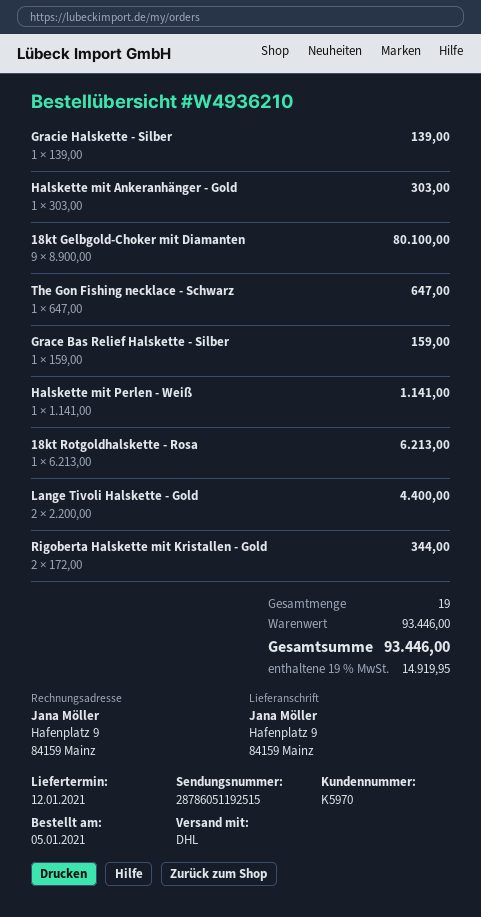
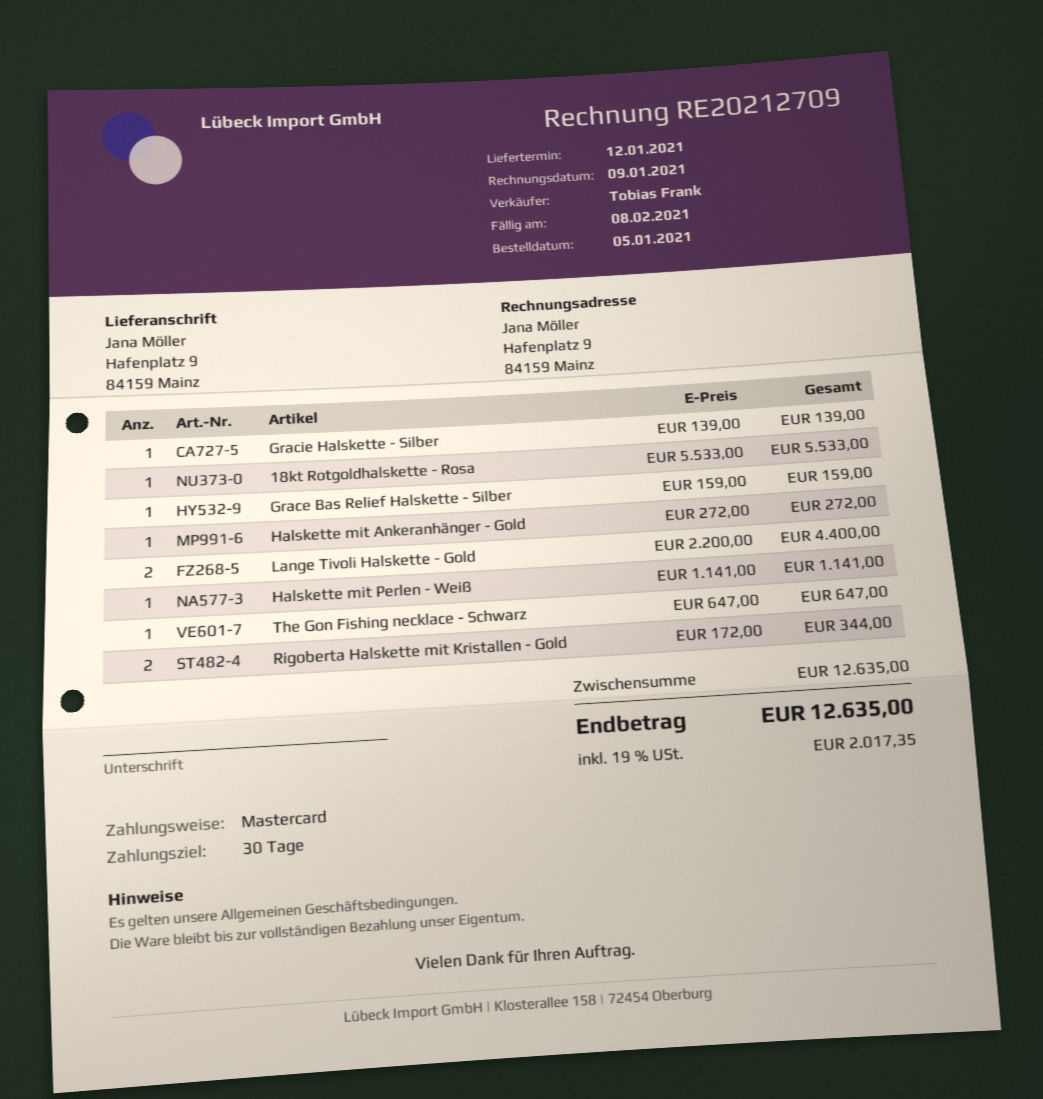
Halskette mit Ankeranhänger - Gold: 1 x 303.00 = 303.00 -> 1 x 272.00 = 272.00
18kt Gelbgold-Choker mit Diamanten: 9 x 8900.00 = 80100.00 -> none
18kt Rotgoldhalskette - Rosa: 1 x 6213.00 = 6213.00 -> 1 x 5533.00 = 5533.00
subtotal: 93446.00 -> 12635.00
tax: 19% = 14919.95 -> 19% = 2017.35
total: 93446.00 -> 12635.00

